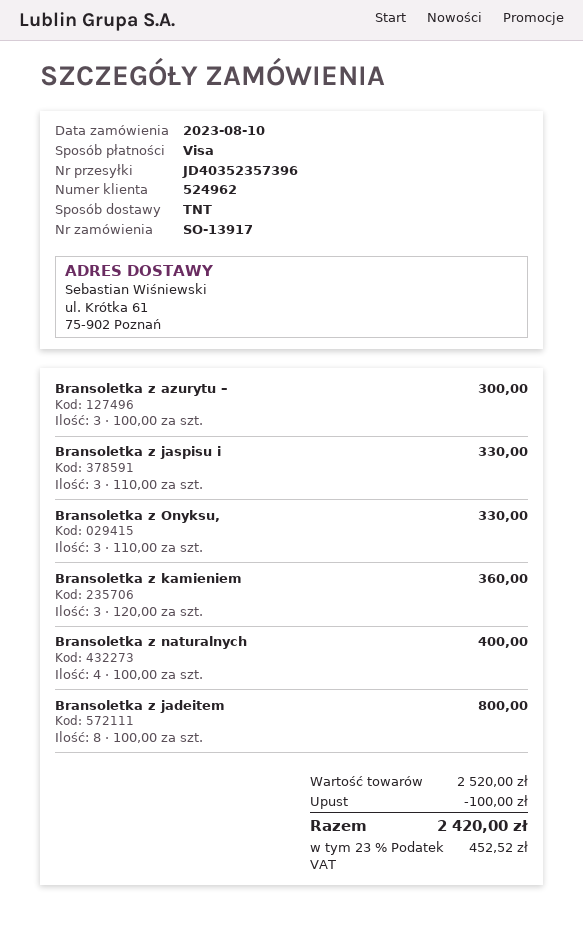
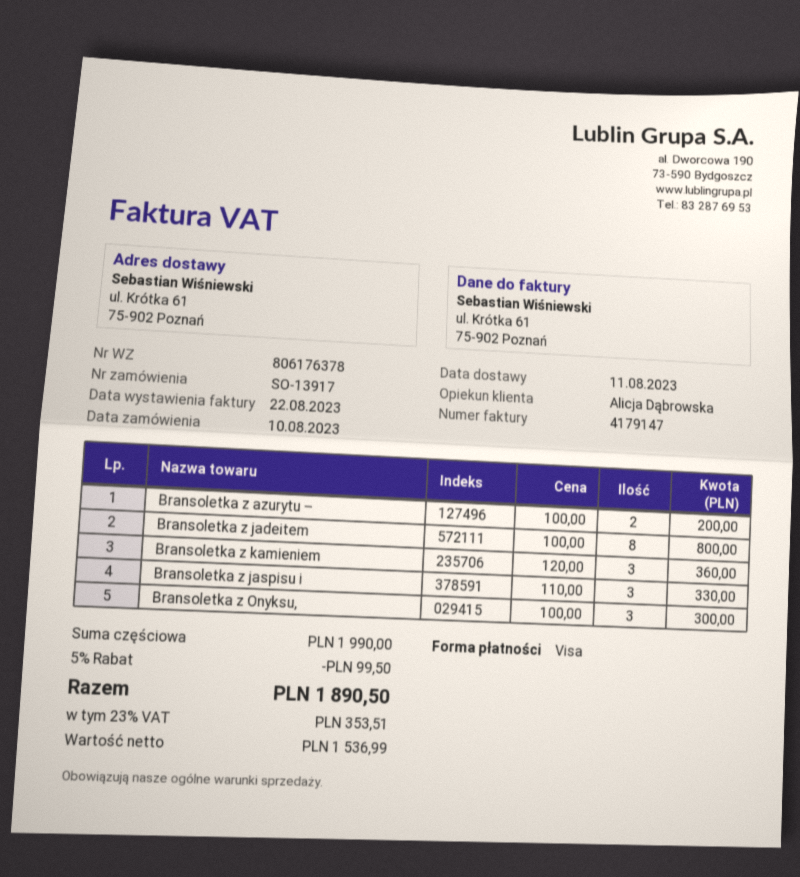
Bransoletka z azurytu –: 3 x 100.00 = 300.00 -> 2 x 100.00 = 200.00
Bransoletka z Onyksu,: 3 x 110.00 = 330.00 -> 3 x 100.00 = 300.00
Bransoletka z naturalnych: 4 x 100.00 = 400.00 -> none
subtotal: 2520.00 -> 1990.00
discount: 100.00 -> 99.50
tax: 23% = 452.52 -> 23% = 353.51
total: 2420.00 -> 1890.50

